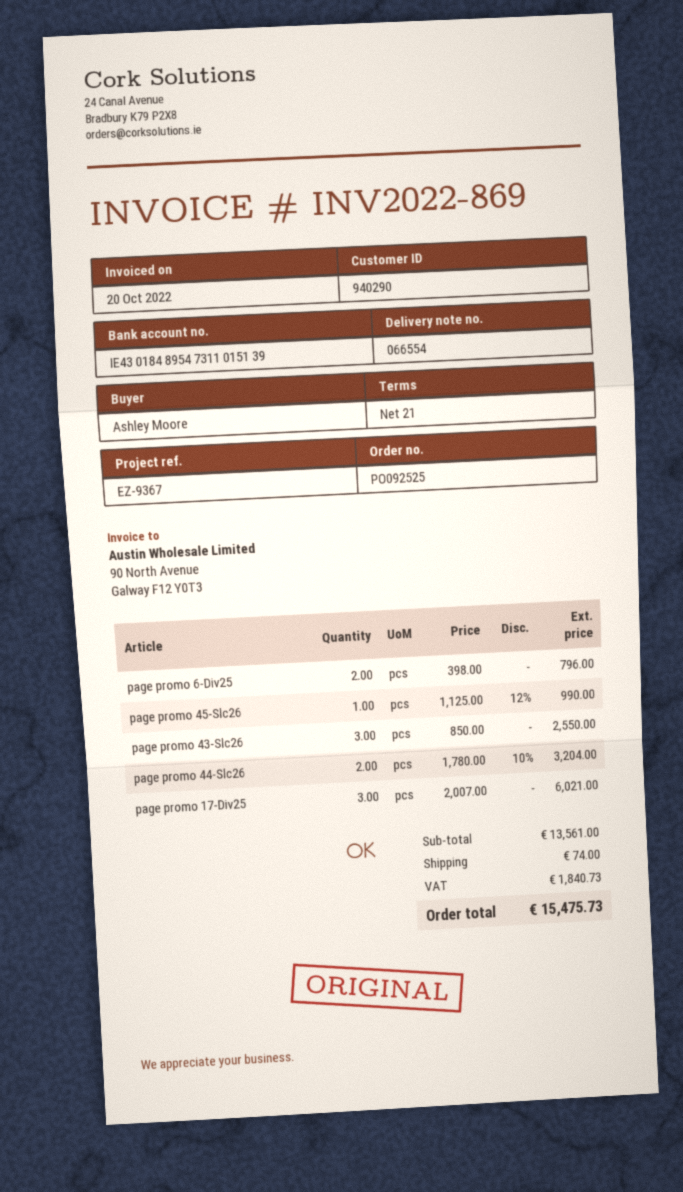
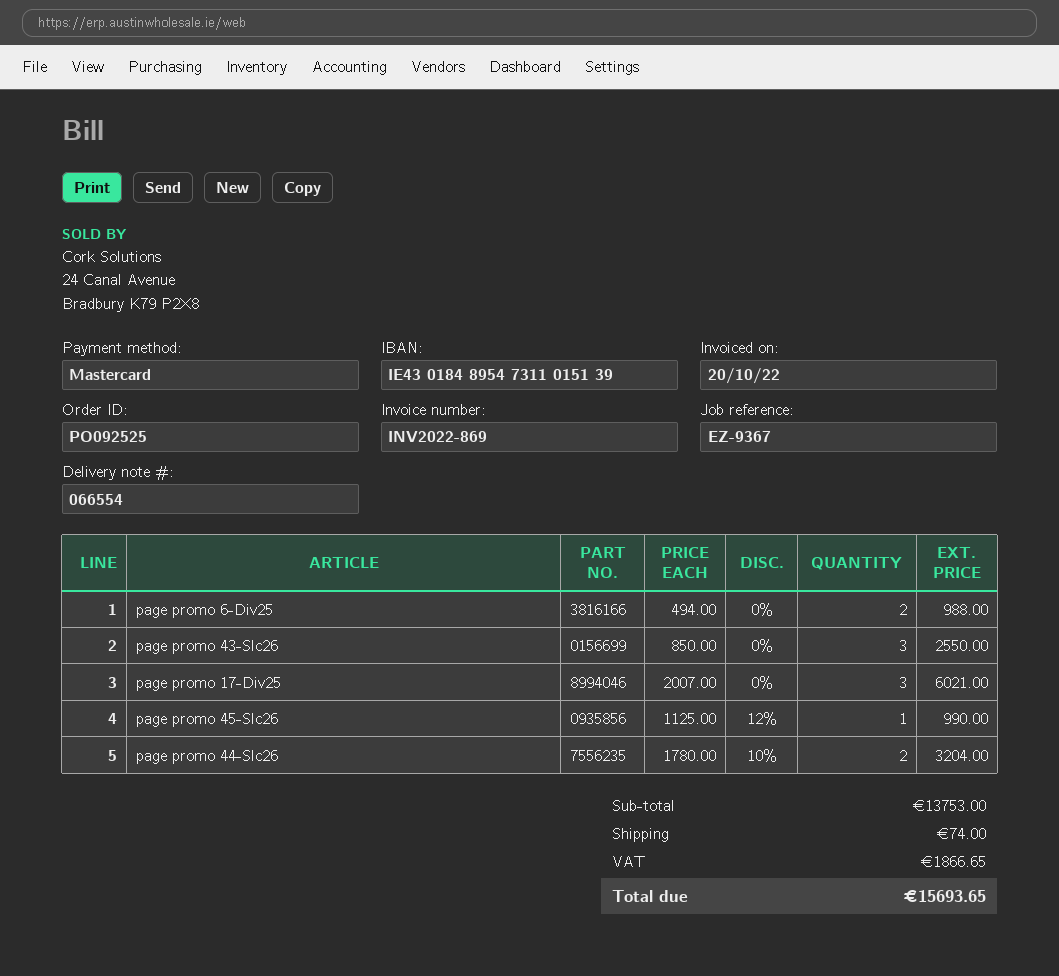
page promo 6-Div25: 2 x 398.00 = 796.00 -> 2 x 494.00 = 988.00
subtotal: 13561.00 -> 13753.00
tax: 1840.73 -> 1866.65
total: 15475.73 -> 15693.65

